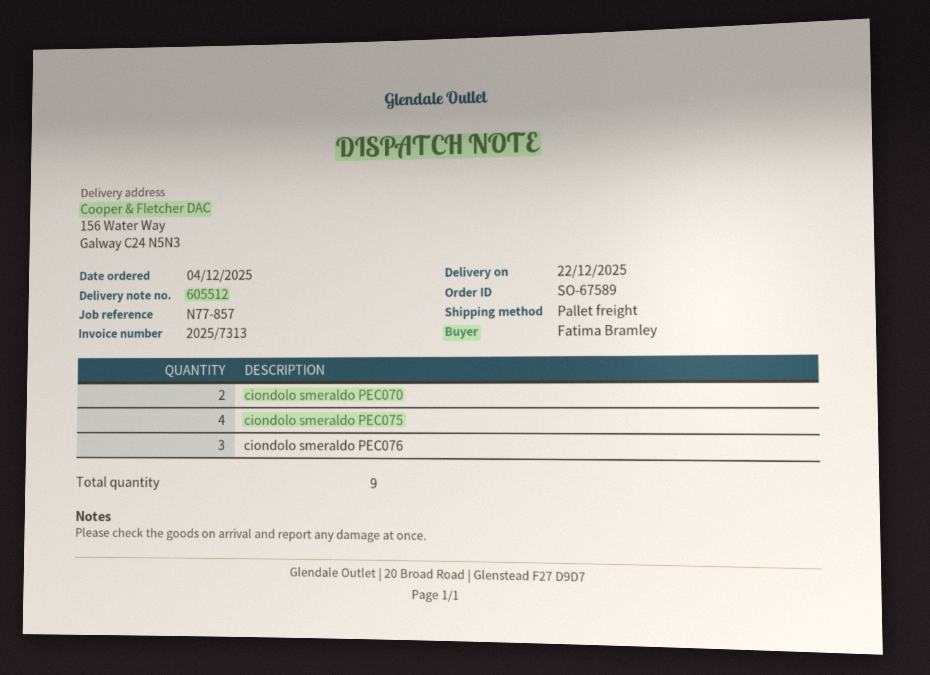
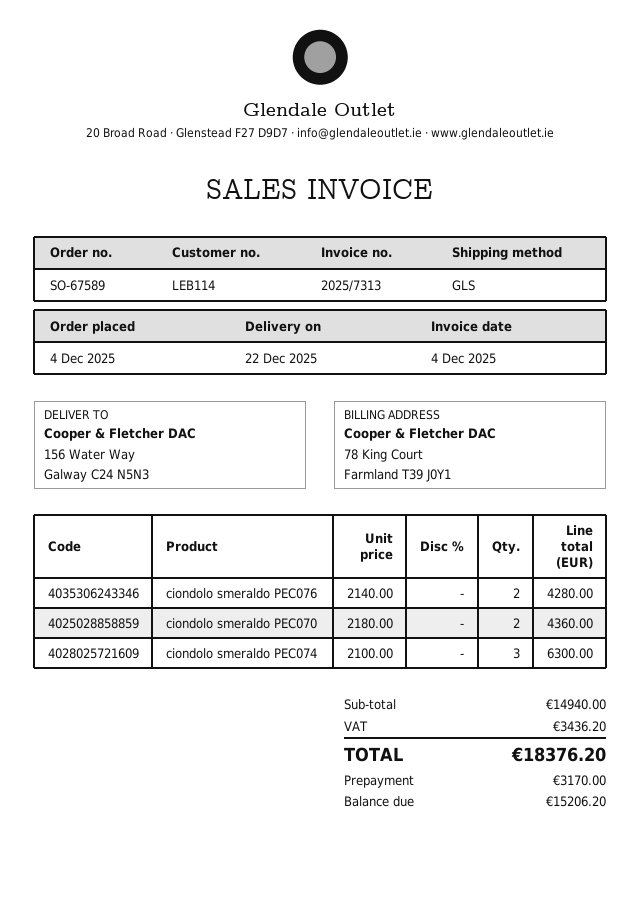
shipping method: pallet freight -> GLS
ciondolo smeraldo PEC075: 4 -> none
ciondolo smeraldo PEC076: 3 -> 2
ciondolo smeraldo PEC074: none -> 3

